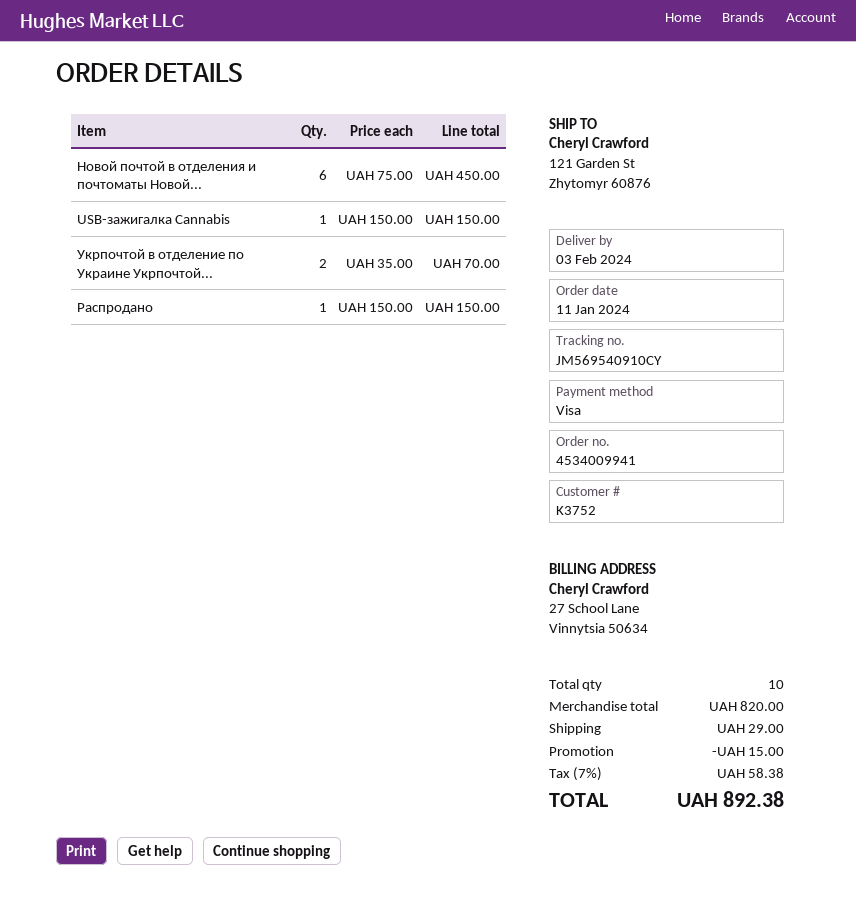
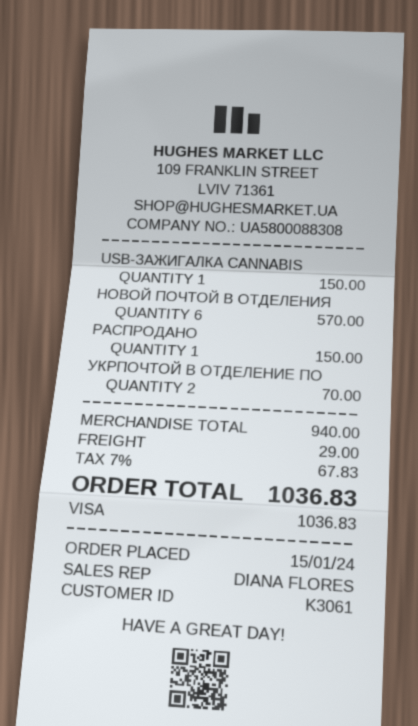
order date: 2024-01-11 -> 2024-01-15
customer number: K3752 -> K3061
Новой почтой в отделения и почтоматы Новой...: 6 for 450.00 -> 6 for 570.00
subtotal: 820.00 -> 940.00
discount: 15.00 -> none
tax: 7% = 58.38 -> 7% = 67.83
total: 892.38 -> 1036.83

